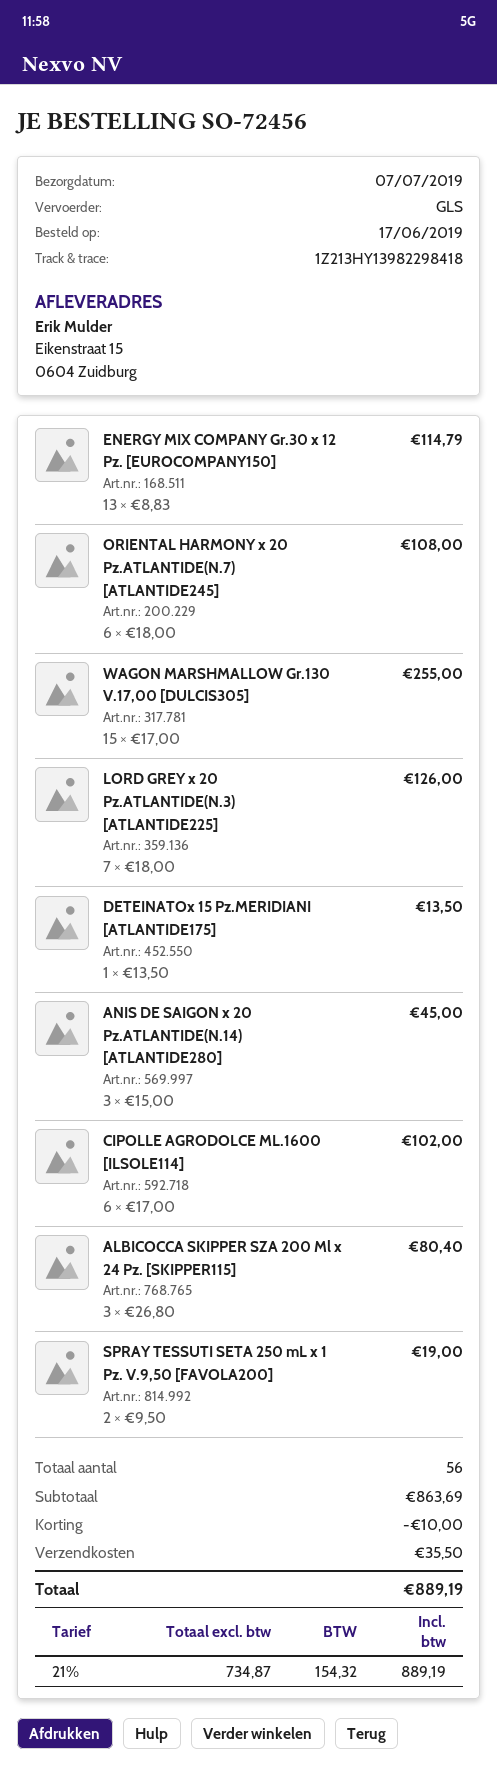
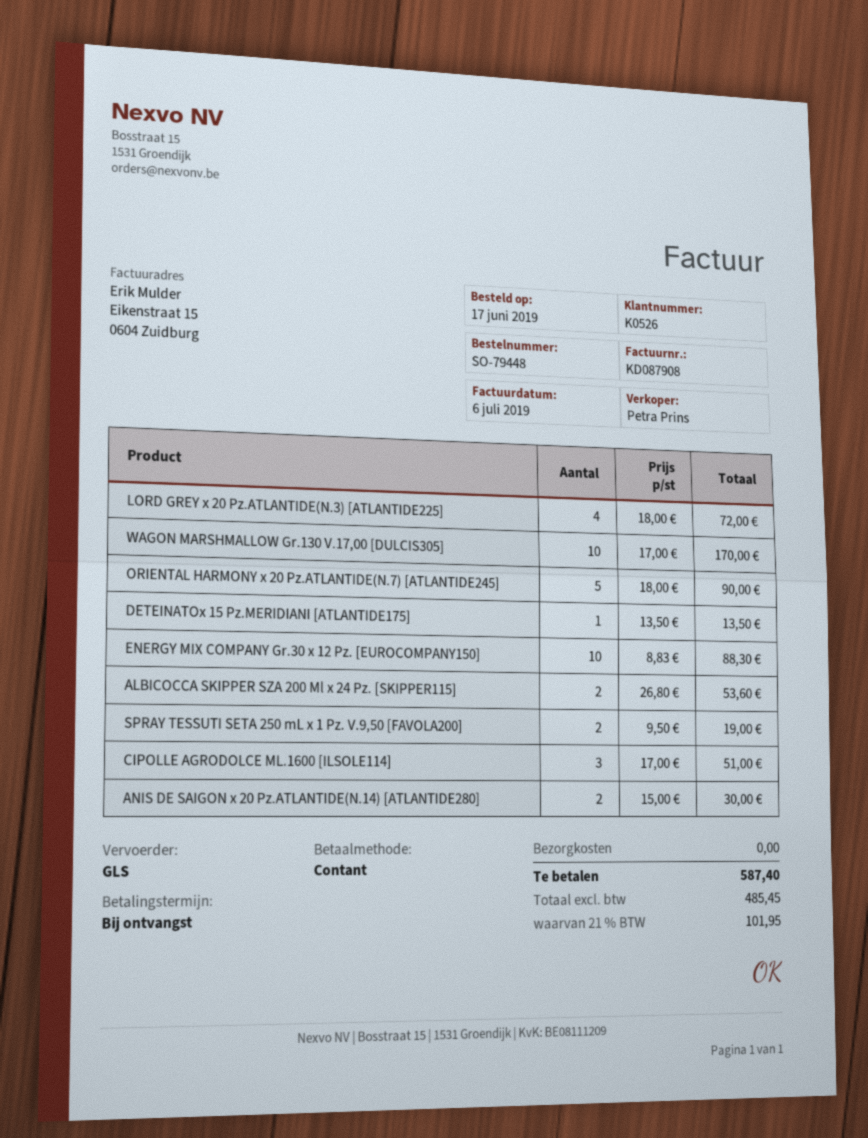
order number: SO-72456 -> SO-79448
ENERGY MIX COMPANY Gr.30 x 12 Pz. [EUROCOMPANY150]: 13 x 8.83 = 114.79 -> 10 x 8.83 = 88.30
ORIENTAL HARMONY x 20 Pz.ATLANTIDE(N.7) [ATLANTIDE245]: 6 x 18.00 = 108.00 -> 5 x 18.00 = 90.00
WAGON MARSHMALLOW Gr.130 V.17,00 [DULCIS305]: 15 x 17.00 = 255.00 -> 10 x 17.00 = 170.00
LORD GREY x 20 Pz.ATLANTIDE(N.3) [ATLANTIDE225]: 7 x 18.00 = 126.00 -> 4 x 18.00 = 72.00
ANIS DE SAIGON x 20 Pz.ATLANTIDE(N.14) [ATLANTIDE280]: 3 x 15.00 = 45.00 -> 2 x 15.00 = 30.00
CIPOLLE AGRODOLCE ML.1600 [ILSOLE114]: 6 x 17.00 = 102.00 -> 3 x 17.00 = 51.00
ALBICOCCA SKIPPER SZA 200 Ml x 24 Pz. [SKIPPER115]: 3 x 26.80 = 80.40 -> 2 x 26.80 = 53.60
discount: 10.00 -> none
shipping: 35.50 -> 0.00
net: 734.87 -> 485.45
tax: 21% = 154.32 -> 21% = 101.95
total: 889.19 -> 587.40

